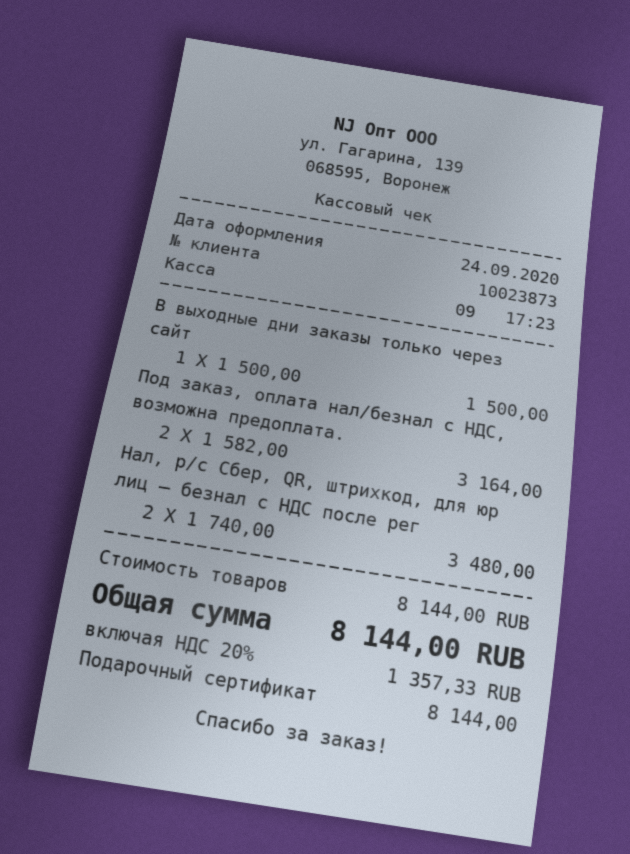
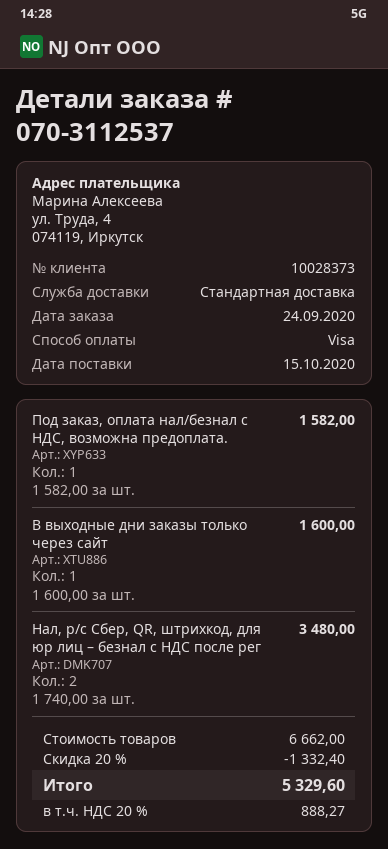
customer number: 10023873 -> 10028373
payment method: gift card -> Visa
В выходные дни заказы только через сайт: 1 x 1500.00 = 1500.00 -> 1 x 1600.00 = 1600.00
Под заказ, оплата нал/безнал с НДС, возможна предоплата.: 2 x 1582.00 = 3164.00 -> 1 x 1582.00 = 1582.00
subtotal: 8144.00 -> 6662.00
discount: none -> 20% = 1332.40
tax: 20% = 1357.33 -> 20% = 888.27
total: 8144.00 -> 5329.60

